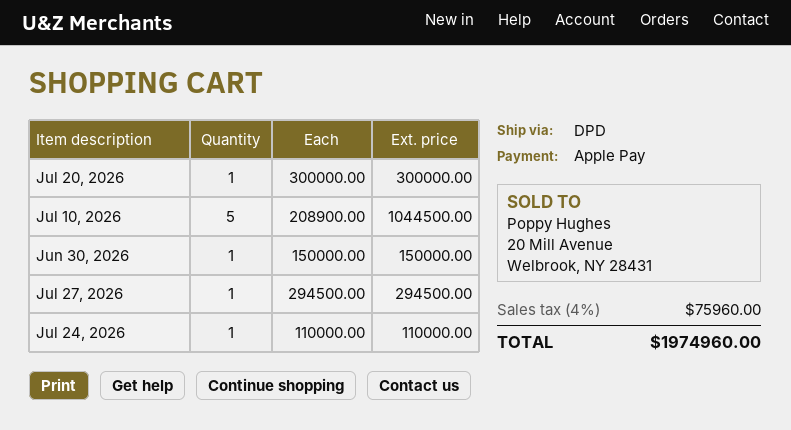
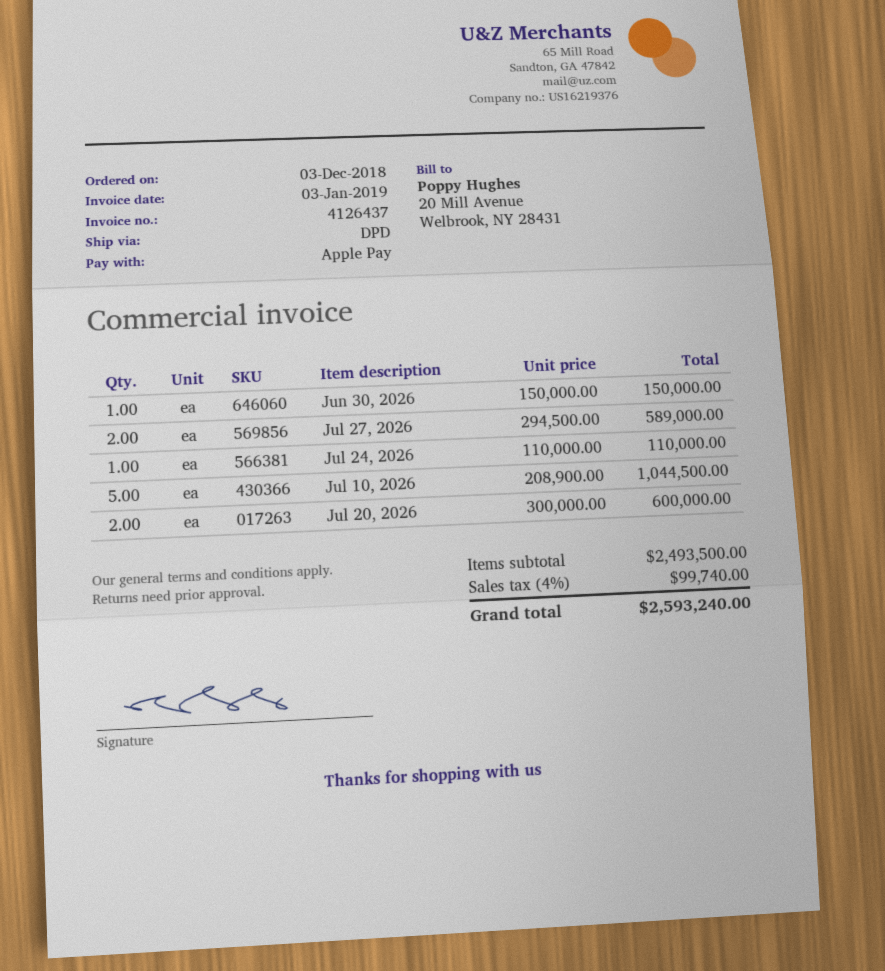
Jul 20, 2026: 1 x 300000.00 = 300000.00 -> 2 x 300000.00 = 600000.00
Jul 27, 2026: 1 x 294500.00 = 294500.00 -> 2 x 294500.00 = 589000.00
tax: 4% = 75960.00 -> 4% = 99740.00
total: 1974960.00 -> 2593240.00

